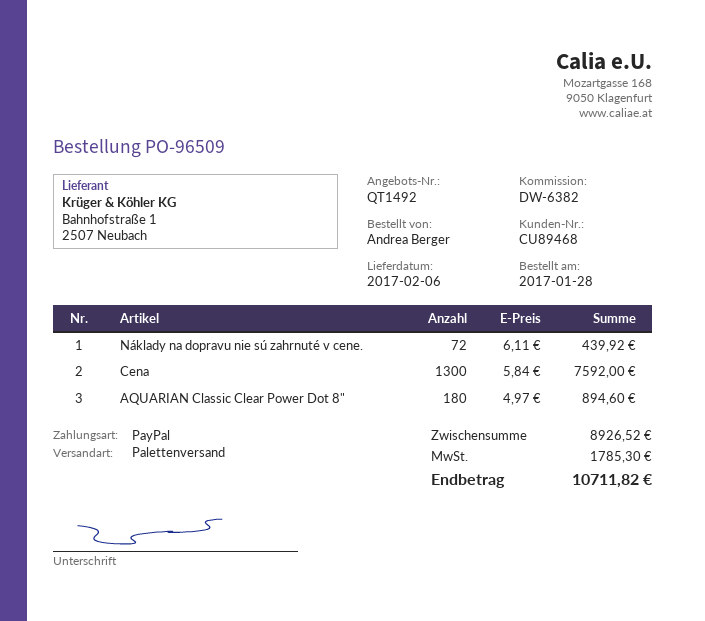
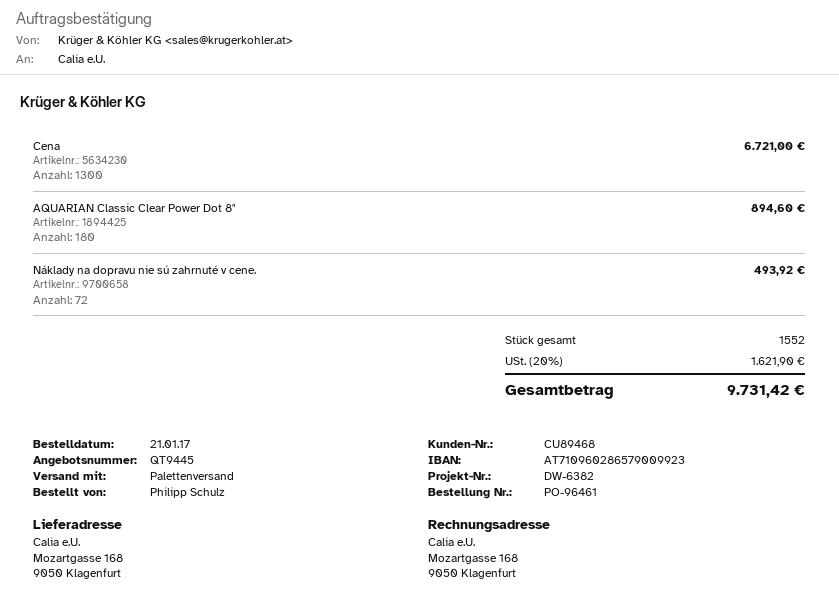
quote number: QT1492 -> QT9445
order number: PO-96509 -> PO-96461
order date: 2017-01-28 -> 2017-01-21
ordered by: Andrea Berger -> Philipp Schulz
Náklady na dopravu nie sú zahrnuté v cene.: 72 for 439.92 -> 72 for 493.92
Cena: 1300 for 7592.00 -> 1300 for 6721.00
tax: 1785.30 -> 1621.90
total: 10711.82 -> 9731.42

